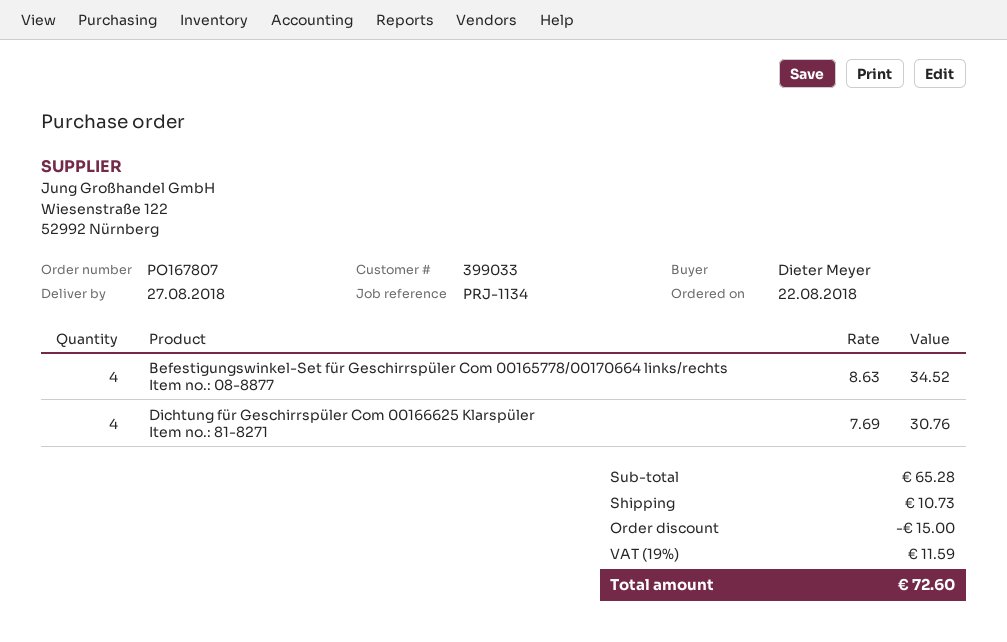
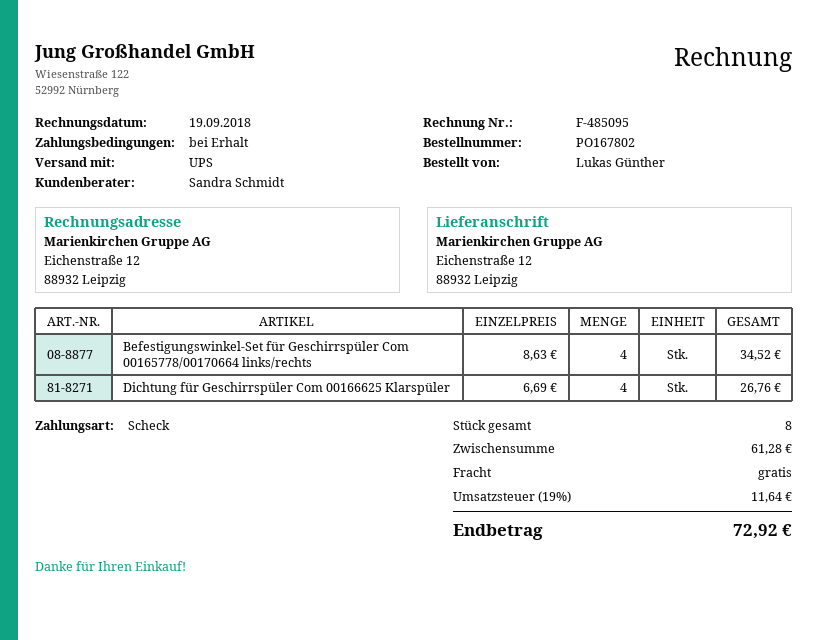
order number: PO167807 -> PO167802
ordered by: Dieter Meyer -> Lukas Günther
Dichtung für Geschirrspüler Com 00166625 Klarspüler: 4 x 7.69 = 30.76 -> 4 x 6.69 = 26.76
subtotal: 65.28 -> 61.28
discount: 15.00 -> none
shipping: 10.73 -> 0.00
tax: 19% = 11.59 -> 19% = 11.64
total: 72.60 -> 72.92

